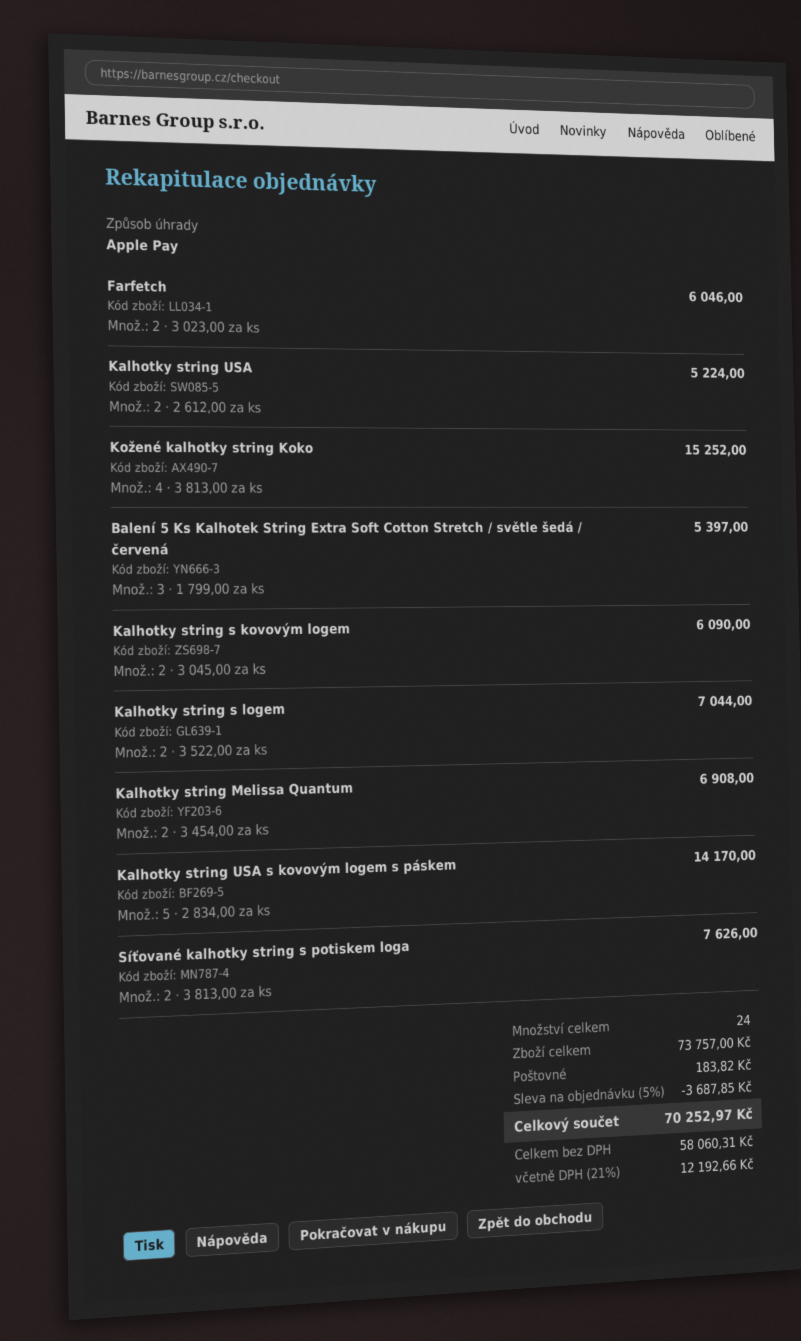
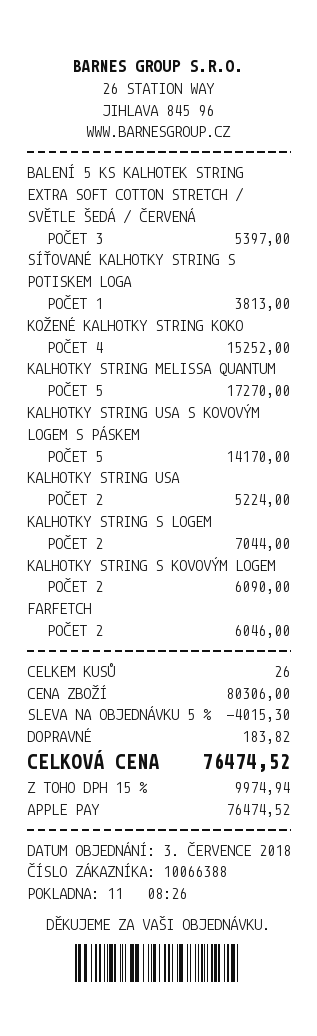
Kalhotky string Melissa Quantum: 2 for 6908.00 -> 5 for 17270.00
Síťované kalhotky string s potiskem loga: 2 for 7626.00 -> 1 for 3813.00
total quantity: 24 -> 26
subtotal: 73757.00 -> 80306.00
discount: 5% = 3687.85 -> 5% = 4015.30
tax: 21% = 12192.66 -> 15% = 9974.94
total: 70252.97 -> 76474.52

